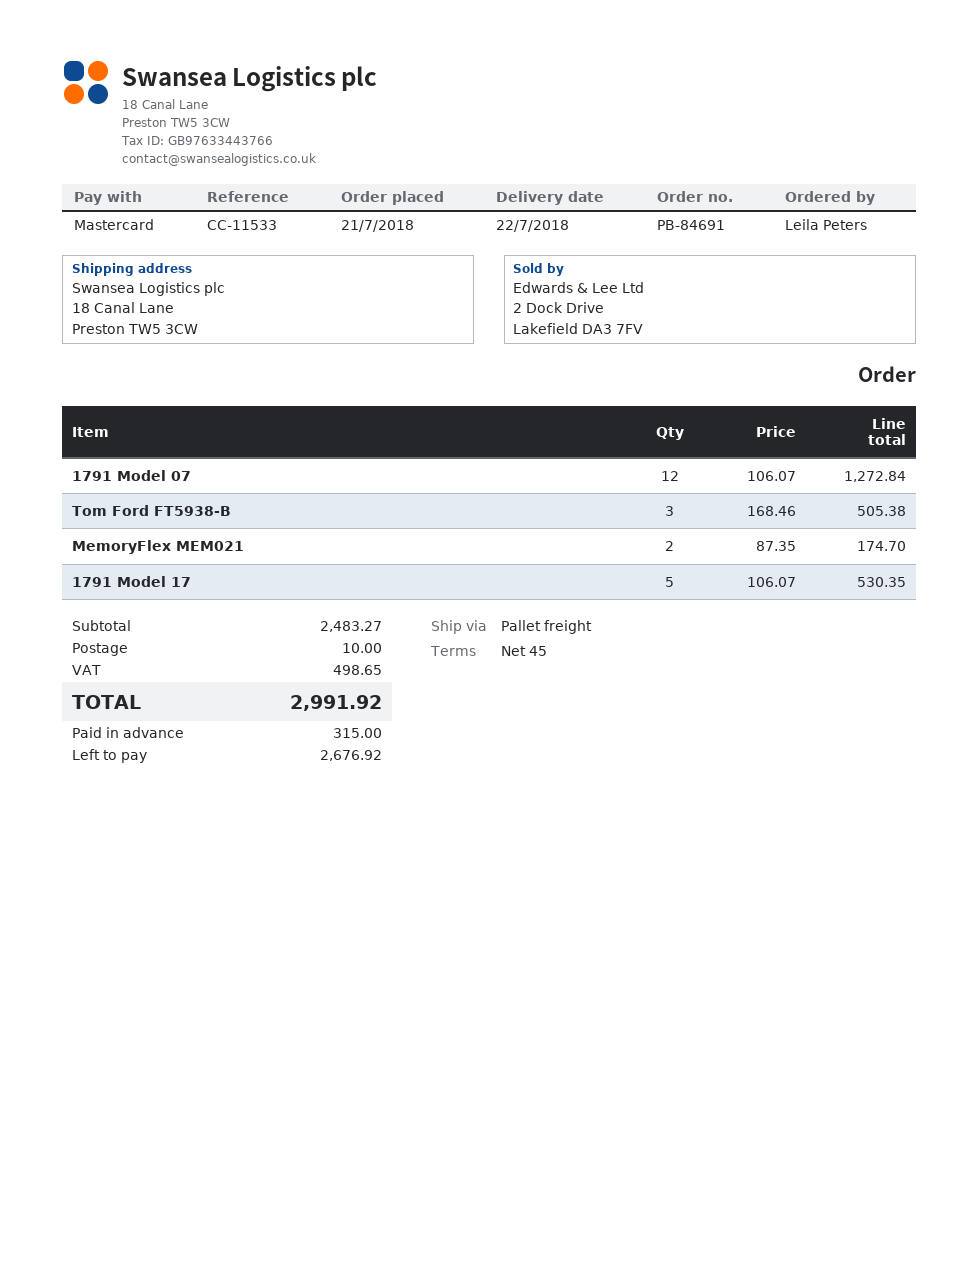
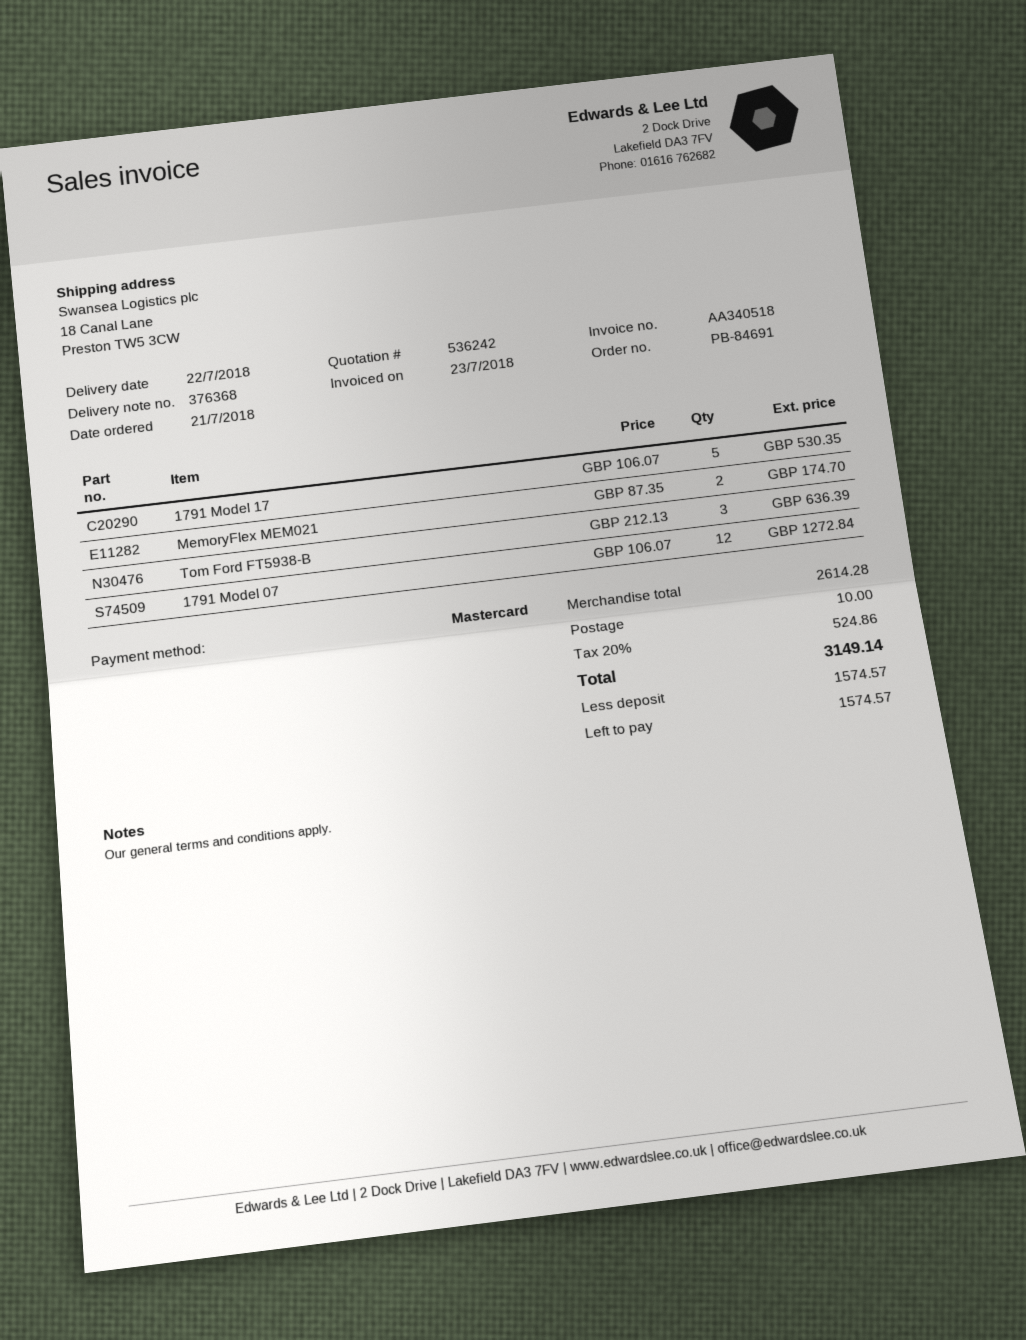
Tom Ford FT5938-B: 3 x 168.46 = 505.38 -> 3 x 212.13 = 636.39
subtotal: 2483.27 -> 2614.28
tax: 498.65 -> 524.86
total: 2991.92 -> 3149.14
deposit: 315.00 -> 1574.57
balance: 2676.92 -> 1574.57

